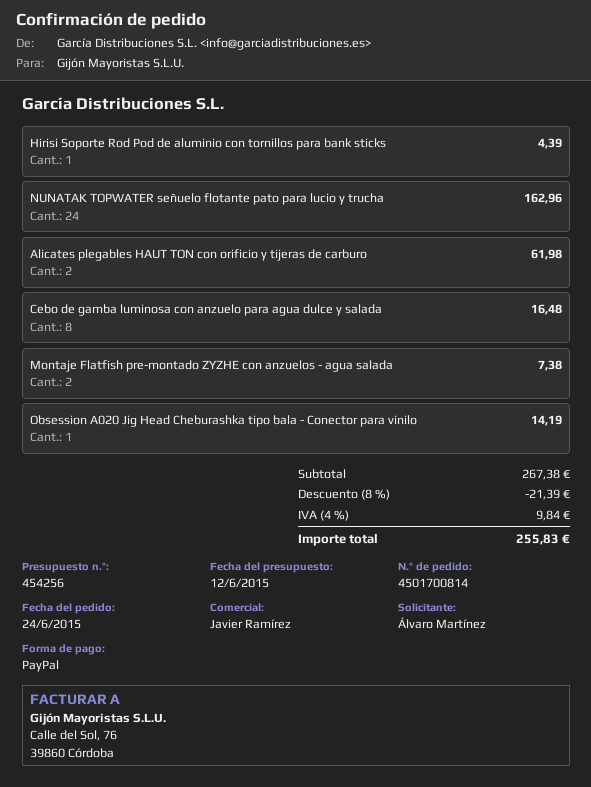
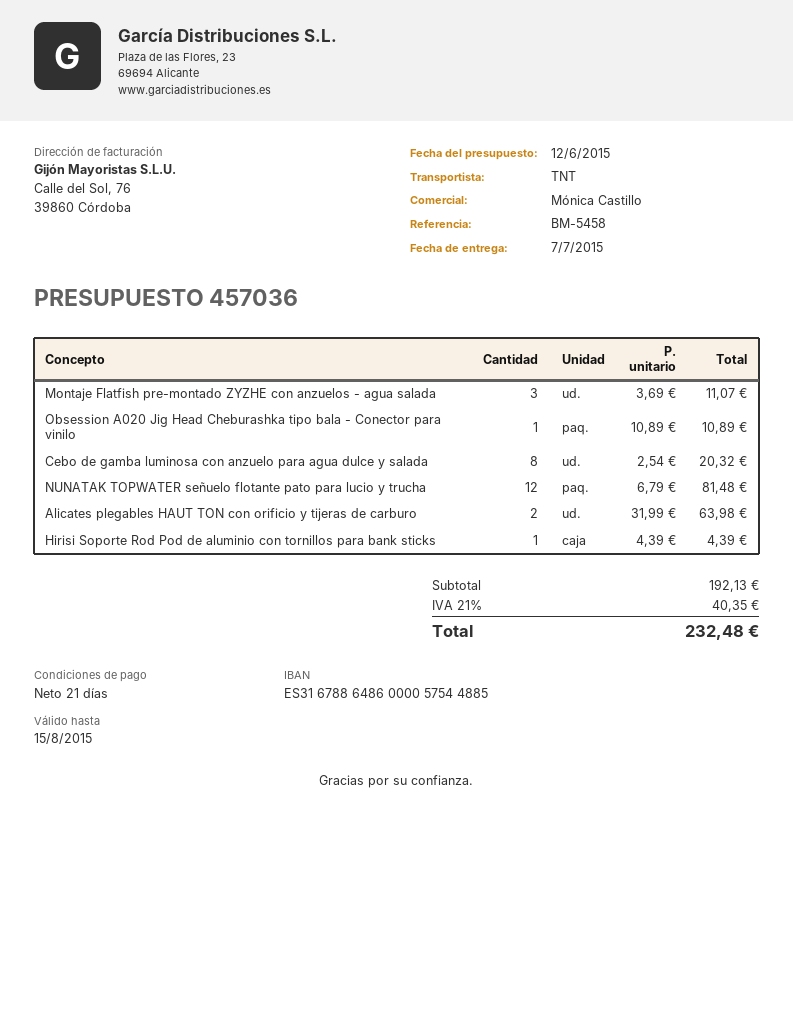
quote number: 454256 -> 457036
sales rep: Javier Ramírez -> Mónica Castillo
NUNATAK TOPWATER señuelo flotante pato para lucio y trucha: 24 for 162.96 -> 12 for 81.48
Alicates plegables HAUT TON con orificio y tijeras de carburo: 2 for 61.98 -> 2 for 63.98
Cebo de gamba luminosa con anzuelo para agua dulce y salada: 8 for 16.48 -> 8 for 20.32
Montaje Flatfish pre-montado ZYZHE con anzuelos - agua salada: 2 for 7.38 -> 3 for 11.07
Obsession A020 Jig Head Cheburashka tipo bala - Conector para vinilo: 1 for 14.19 -> 1 for 10.89
subtotal: 267.38 -> 192.13
discount: 8% = 21.39 -> none
tax: 4% = 9.84 -> 21% = 40.35
total: 255.83 -> 232.48

